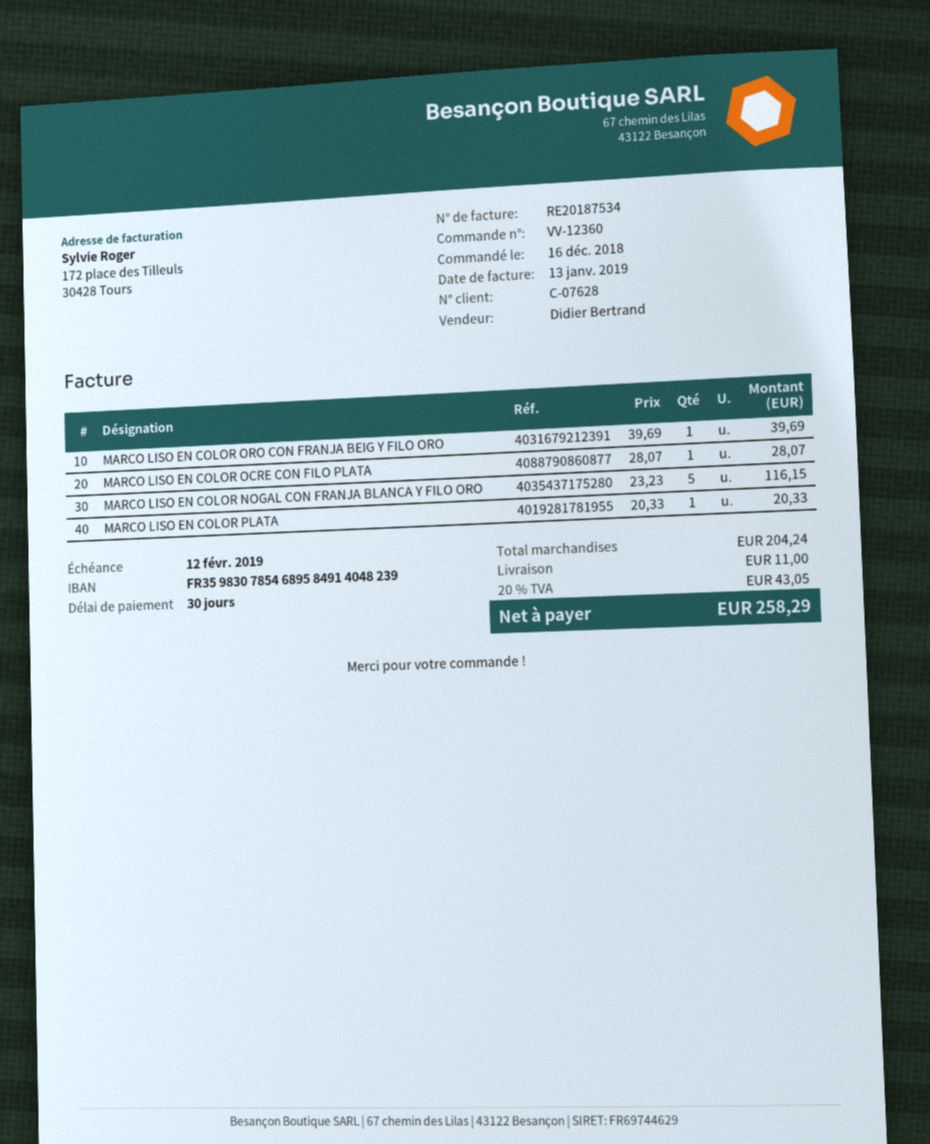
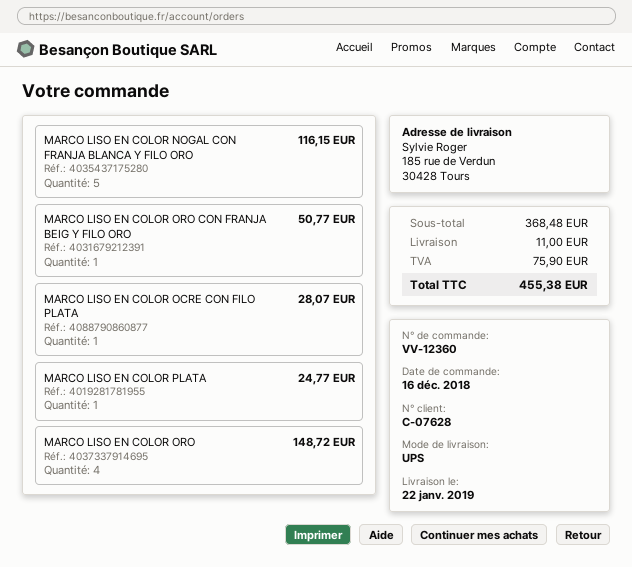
MARCO LISO EN COLOR ORO CON FRANJA BEIG Y FILO ORO: 1 for 39.69 -> 1 for 50.77
MARCO LISO EN COLOR PLATA: 1 for 20.33 -> 1 for 24.77
MARCO LISO EN COLOR ORO: none -> 4 for 148.72
subtotal: 204.24 -> 368.48
tax: 43.05 -> 75.90
total: 258.29 -> 455.38

